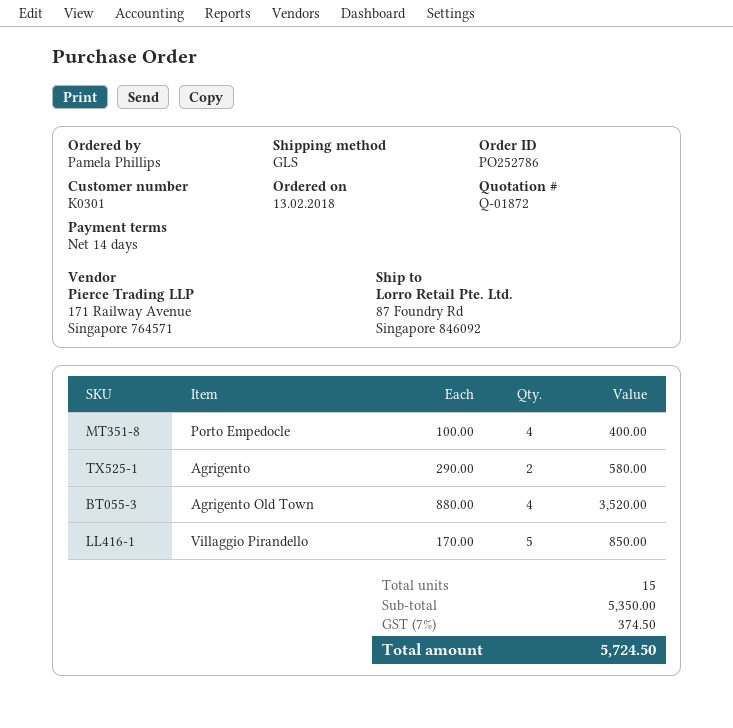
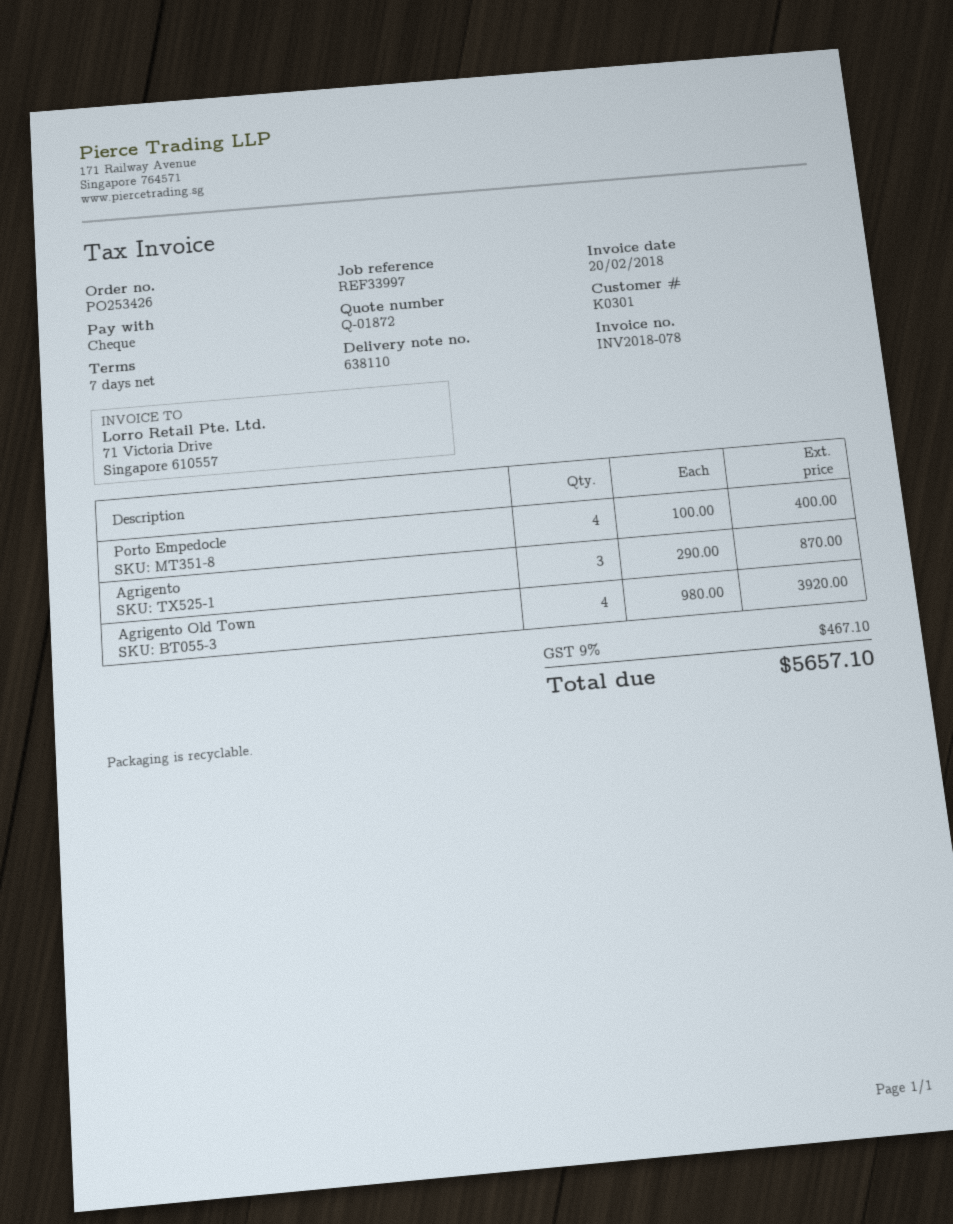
order number: PO252786 -> PO253426
payment terms: 14 days -> 7 days
Agrigento: 2 x 290.00 = 580.00 -> 3 x 290.00 = 870.00
Agrigento Old Town: 4 x 880.00 = 3520.00 -> 4 x 980.00 = 3920.00
Villaggio Pirandello: 5 x 170.00 = 850.00 -> none
tax: 7% = 374.50 -> 9% = 467.10
total: 5724.50 -> 5657.10

